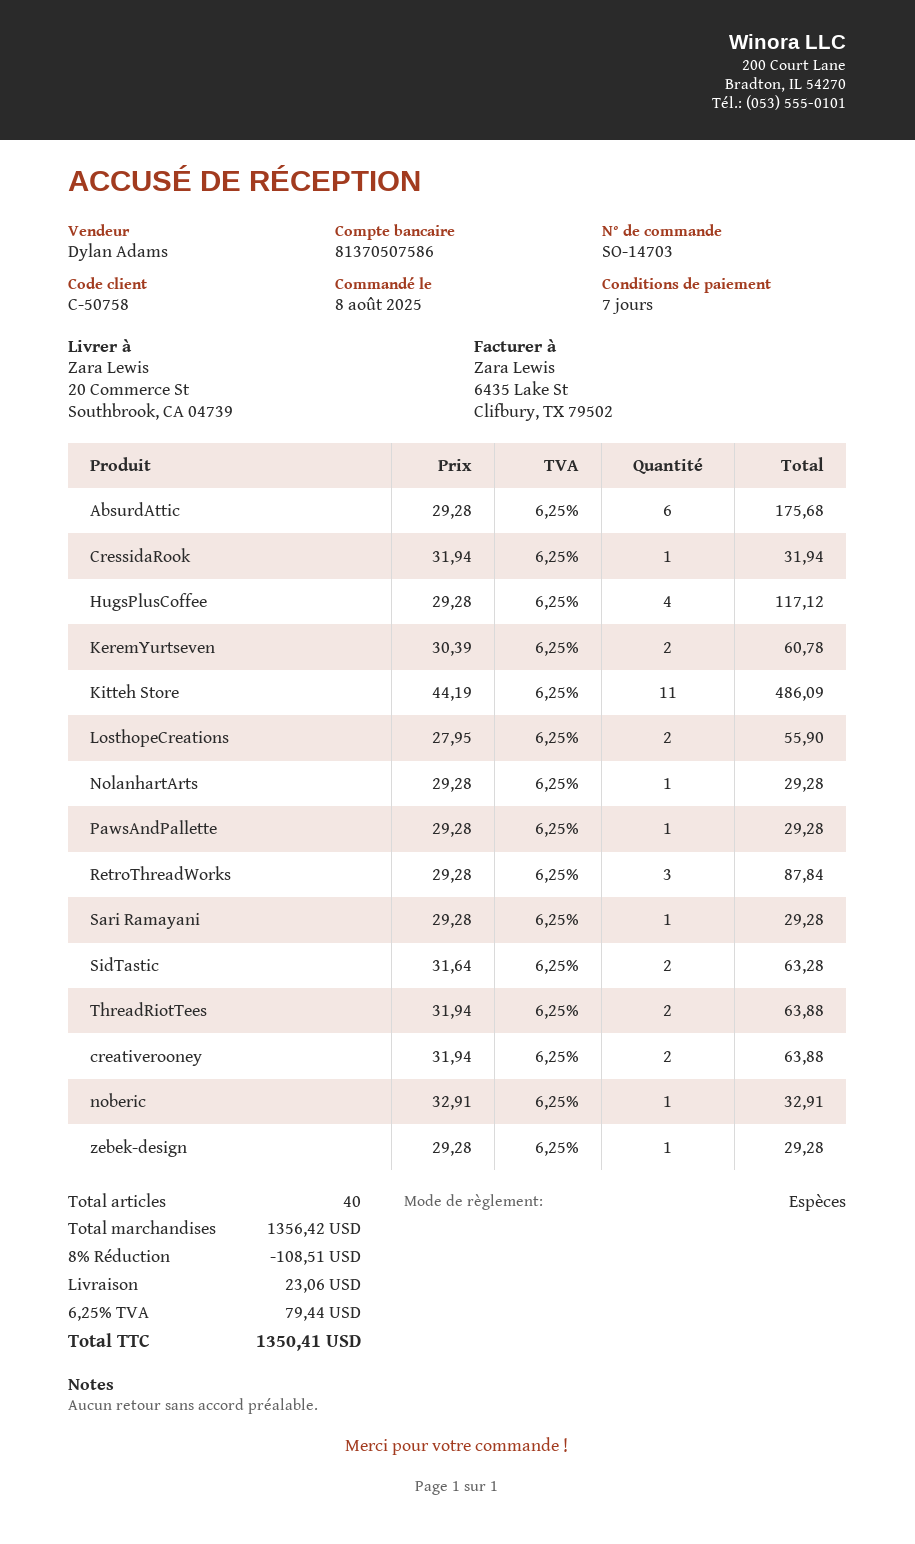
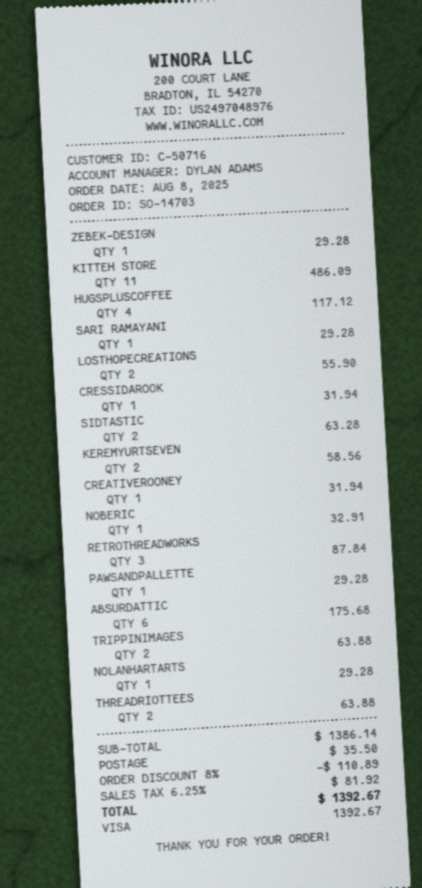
customer number: C-50758 -> C-50716
payment method: cash -> Visa
KeremYurtseven: 2 for 60.78 -> 2 for 58.56
creativerooney: 2 for 63.88 -> 1 for 31.94
TRIPPINIMAGES: none -> 2 for 63.88
subtotal: 1356.42 -> 1386.14
discount: 8% = 108.51 -> 8% = 110.89
shipping: 23.06 -> 35.50
tax: 6.25% = 79.44 -> 6.25% = 81.92
total: 1350.41 -> 1392.67

